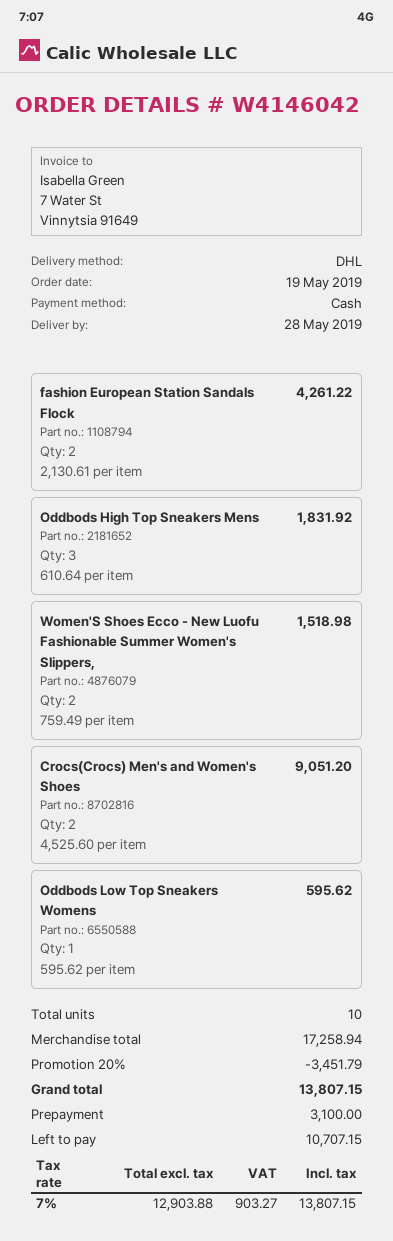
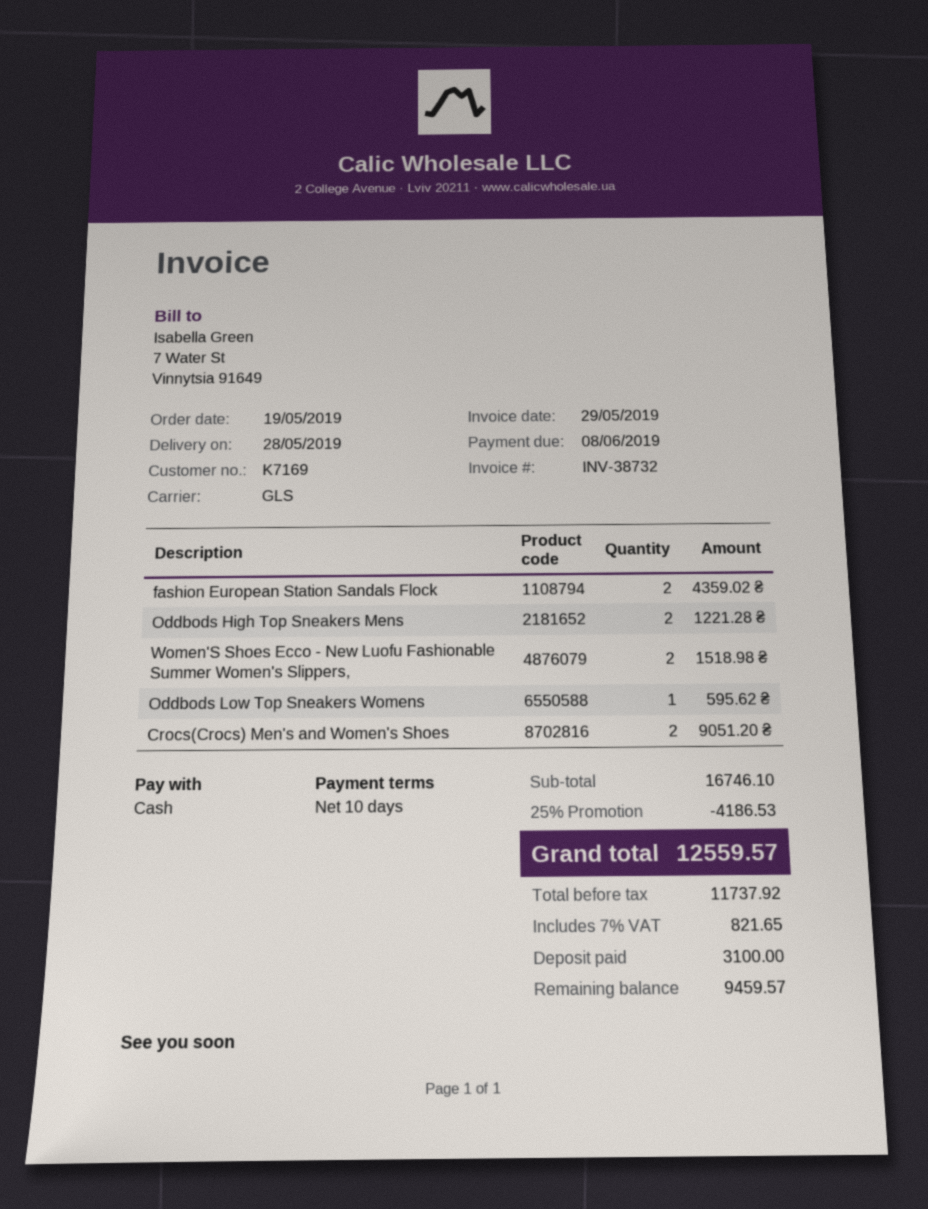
shipping method: DHL -> GLS
fashion European Station Sandals Flock: 2 for 4261.22 -> 2 for 4359.02
Oddbods High Top Sneakers Mens: 3 for 1831.92 -> 2 for 1221.28
subtotal: 17258.94 -> 16746.10
discount: 20% = 3451.79 -> 25% = 4186.53
net: 12903.88 -> 11737.92
tax: 7% = 903.27 -> 7% = 821.65
total: 13807.15 -> 12559.57
balance: 10707.15 -> 9459.57

